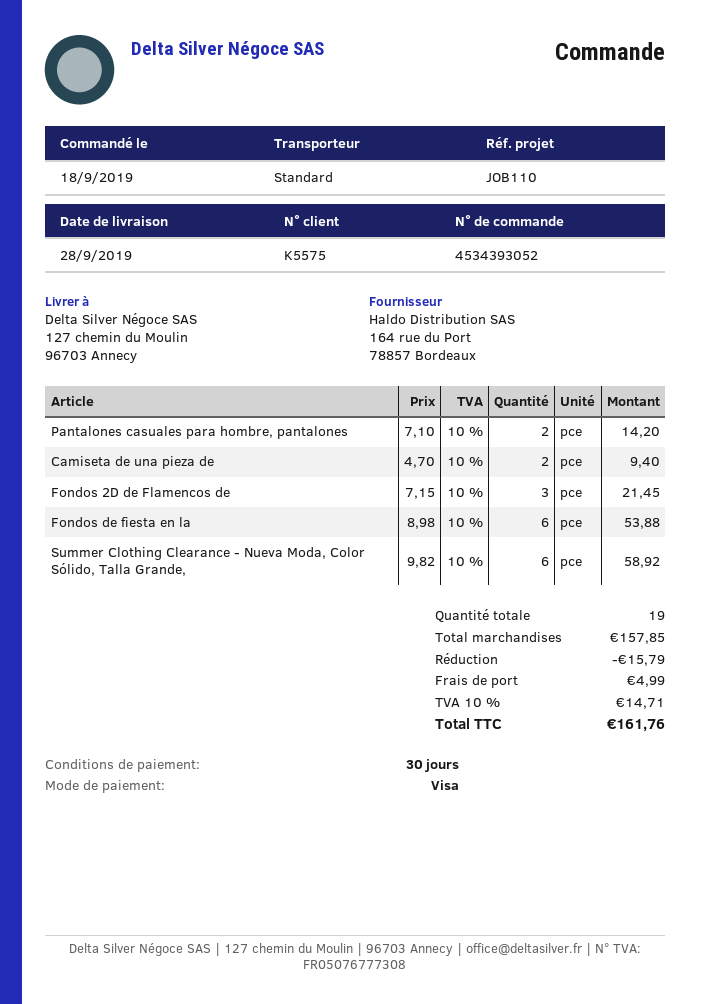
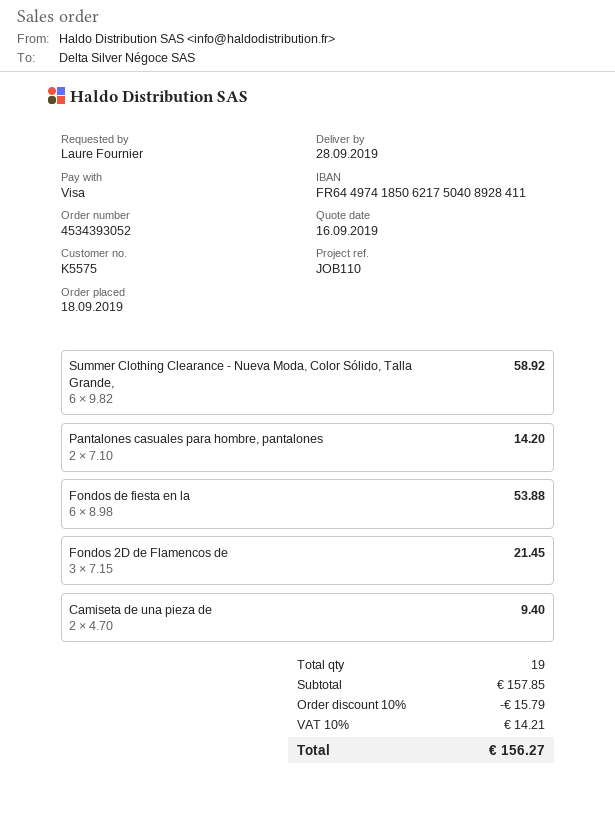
shipping: 4.99 -> none
tax: 10% = 14.71 -> 10% = 14.21
total: 161.76 -> 156.27

